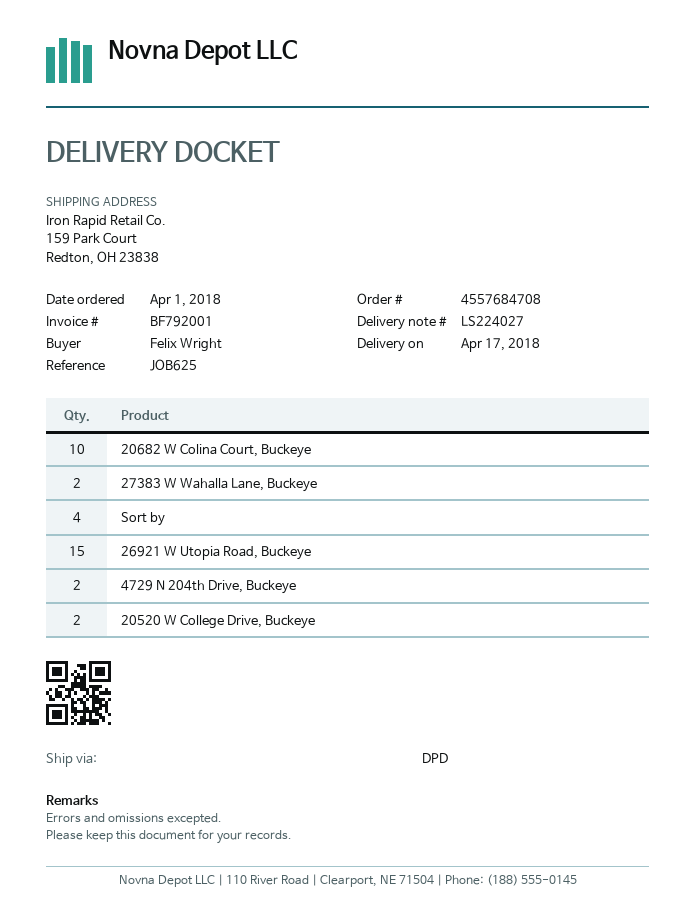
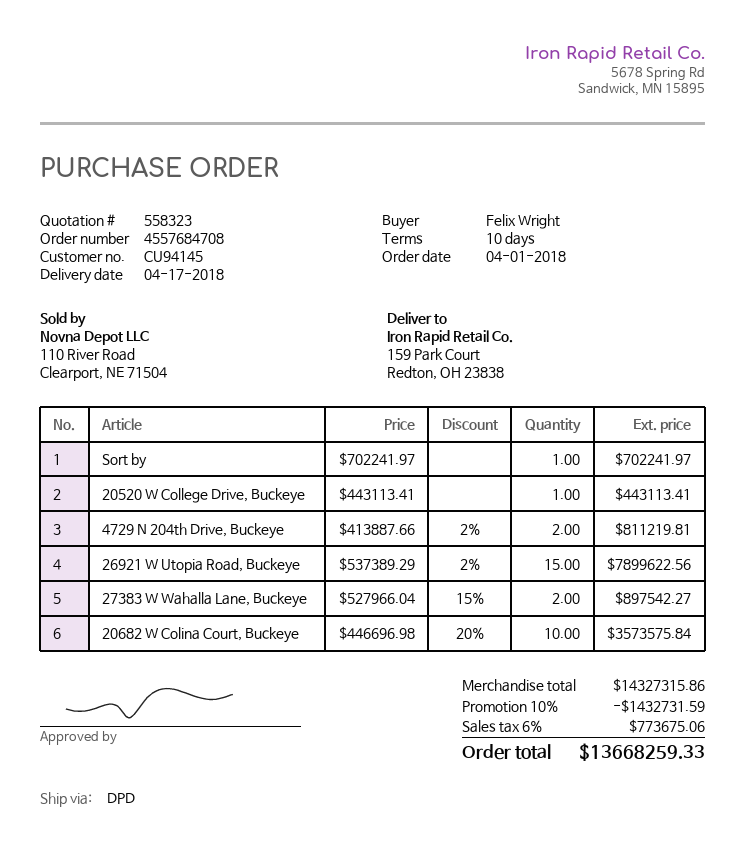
Sort by: 4 -> 1
20520 W College Drive, Buckeye: 2 -> 1

